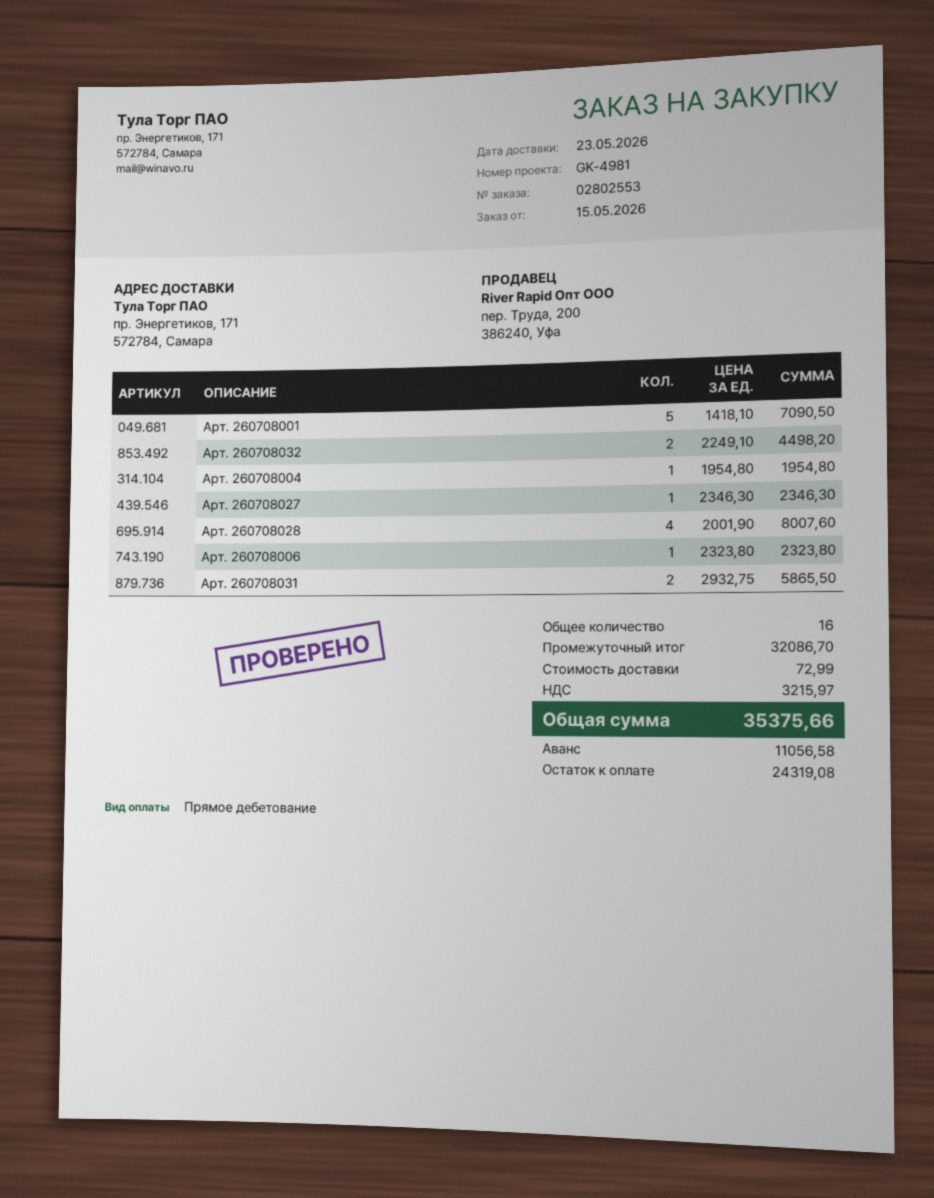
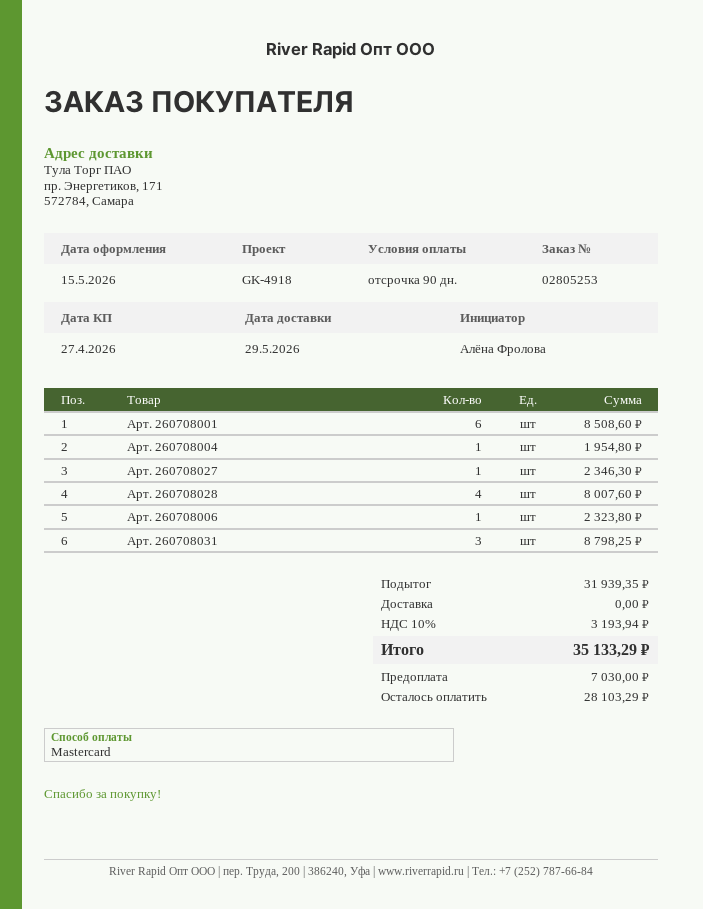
order number: 02802553 -> 02805253
delivery date: 2026-05-23 -> 2026-05-29
reference: GK-4981 -> GK-4918
payment method: direct debit -> Mastercard
Арт. 260708001: 5 for 7090.50 -> 6 for 8508.60
Арт. 260708032: 2 for 4498.20 -> none
Арт. 260708031: 2 for 5865.50 -> 3 for 8798.25
subtotal: 32086.70 -> 31939.35
shipping: 72.99 -> 0.00
tax: 3215.97 -> 3193.94
total: 35375.66 -> 35133.29
deposit: 11056.58 -> 7030.00
balance: 24319.08 -> 28103.29

